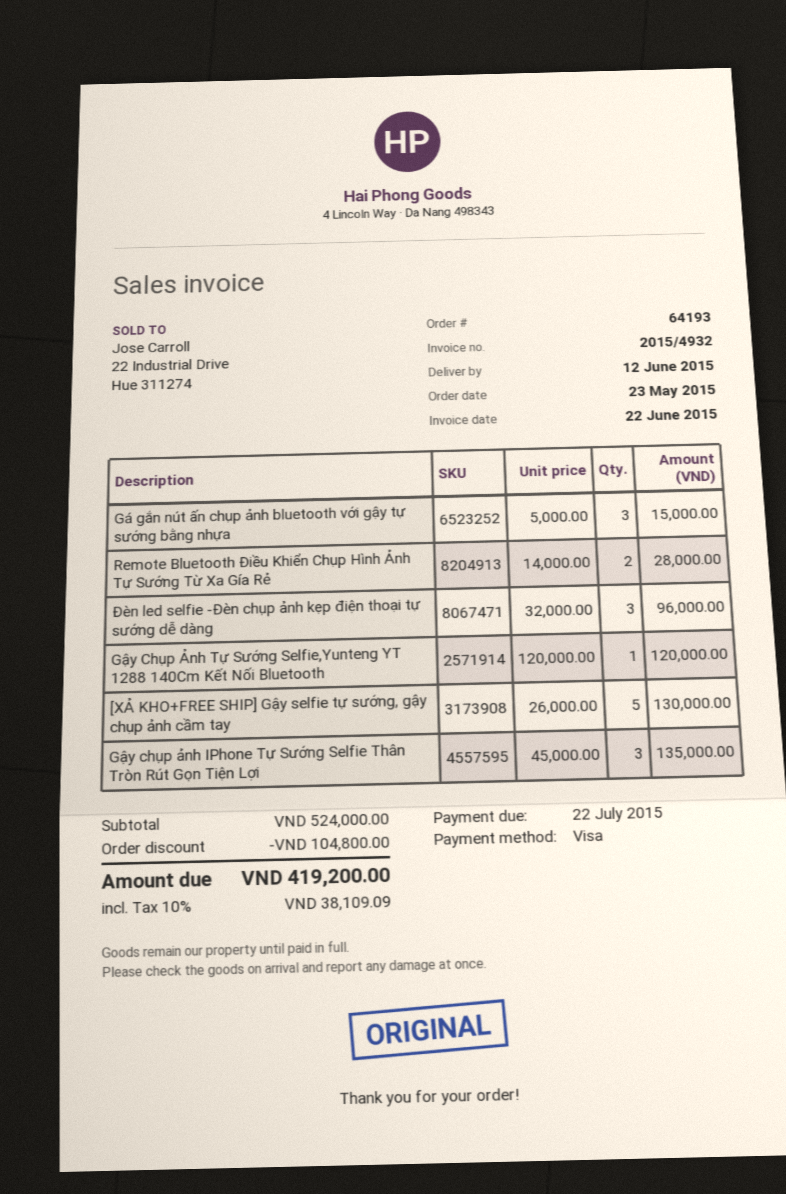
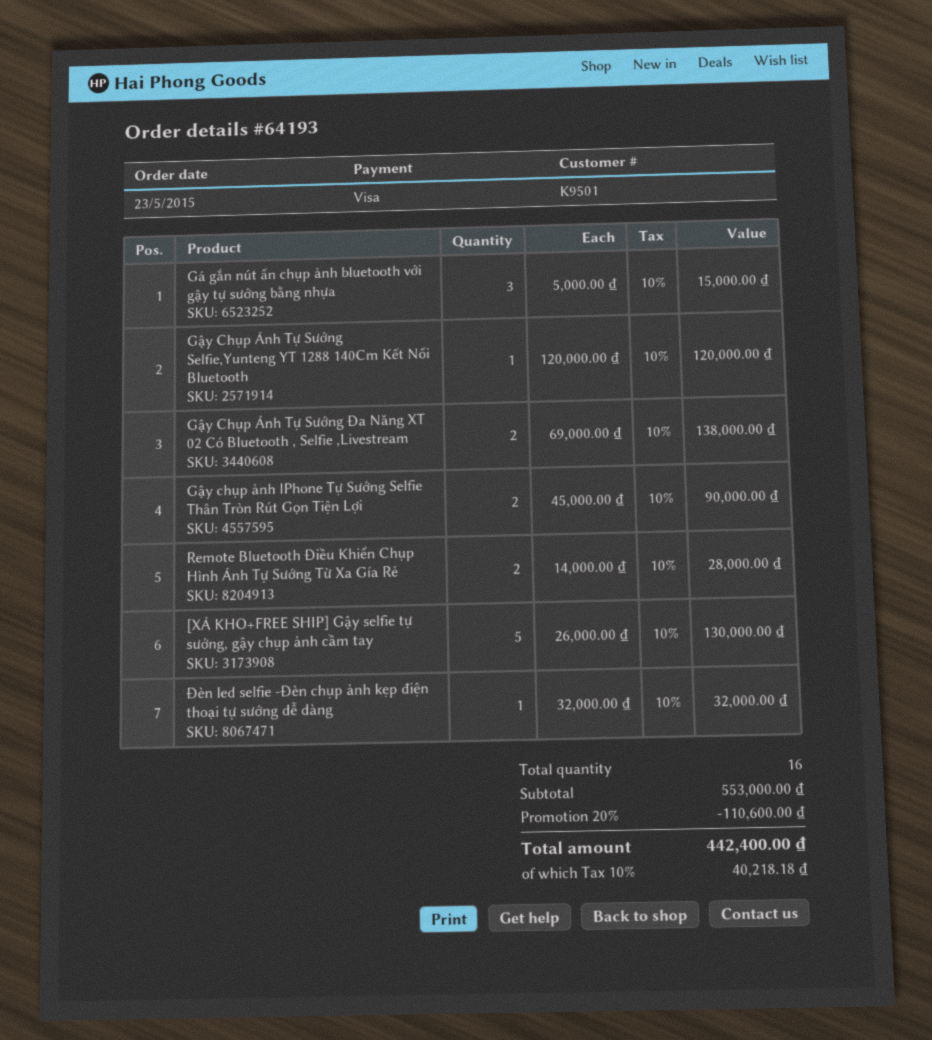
Đèn led selfie -Đèn chụp ảnh kẹp điện thoại tự sướng dễ dàng: 3 x 32000.00 = 96000.00 -> 1 x 32000.00 = 32000.00
Gậy chụp ảnh IPhone Tự Sướng Selfie Thân Tròn Rút Gọn Tiện Lợi: 3 x 45000.00 = 135000.00 -> 2 x 45000.00 = 90000.00
Gậy Chụp Ảnh Tự Sướng Đa Năng XT 02 Có Bluetooth , Selfie ,Livestream: none -> 2 x 69000.00 = 138000.00
subtotal: 524000.00 -> 553000.00
discount: 104800.00 -> 110600.00
tax: 10% = 38109.09 -> 10% = 40218.18
total: 419200.00 -> 442400.00

